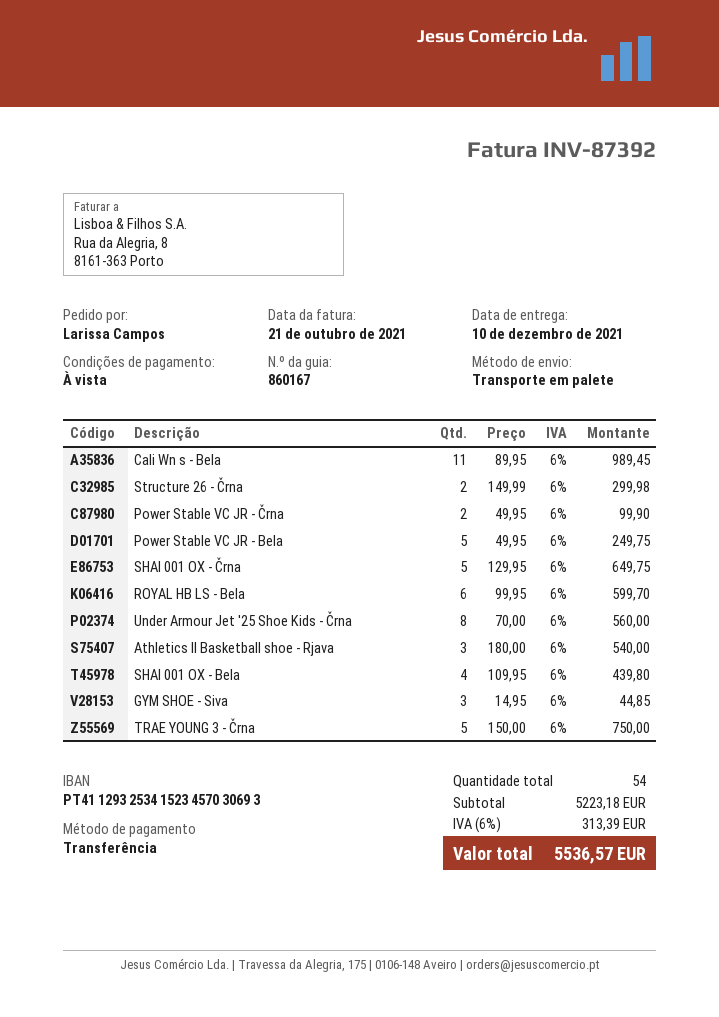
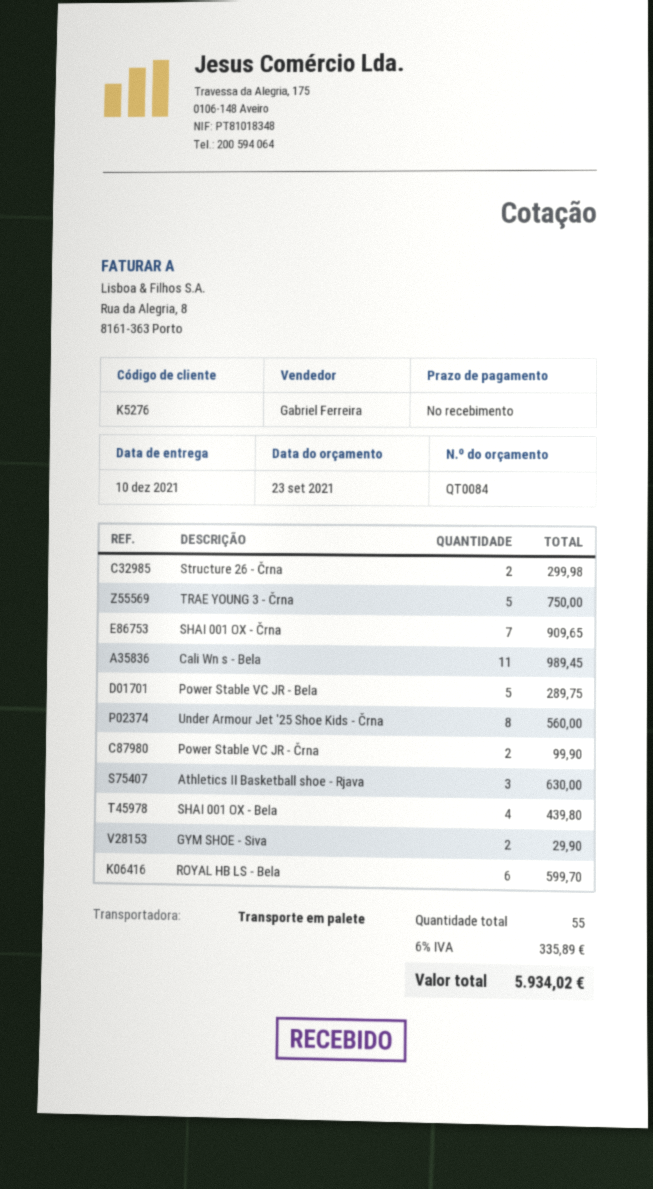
Power Stable VC JR - Bela: 5 for 249.75 -> 5 for 289.75
SHAI 001 OX - Črna: 5 for 649.75 -> 7 for 909.65
Athletics II Basketball shoe - Rjava: 3 for 540.00 -> 3 for 630.00
GYM SHOE - Siva: 3 for 44.85 -> 2 for 29.90
total quantity: 54 -> 55
tax: 6% = 313.39 -> 6% = 335.89
total: 5536.57 -> 5934.02

